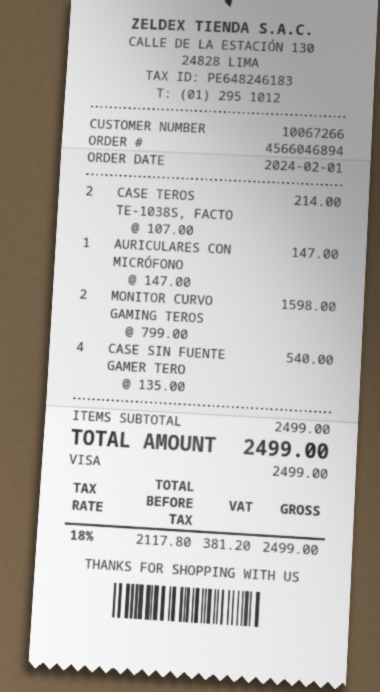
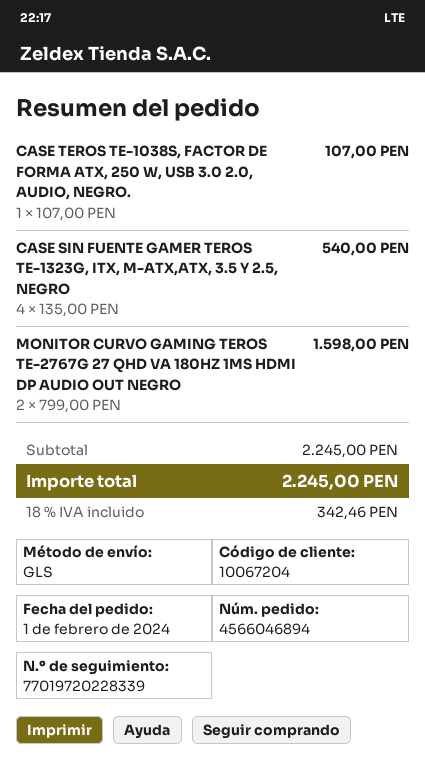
customer number: 10067266 -> 10067204
CASE TEROS TE-1038S, FACTO: 2 x 107.00 = 214.00 -> 1 x 107.00 = 107.00
AURICULARES CON MICRÓFONO: 1 x 147.00 = 147.00 -> none
subtotal: 2499.00 -> 2245.00
tax: 18% = 381.20 -> 18% = 342.46
total: 2499.00 -> 2245.00

